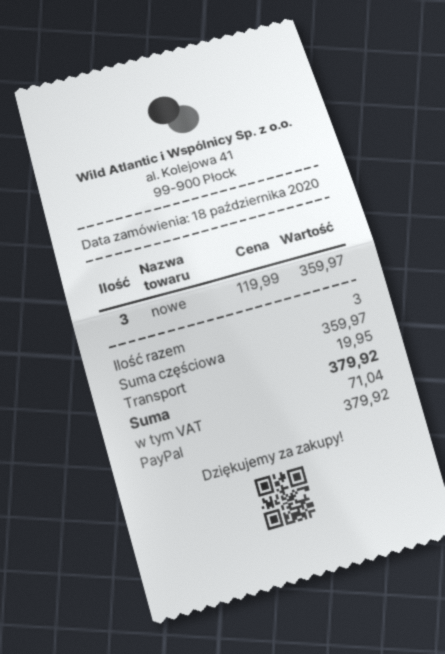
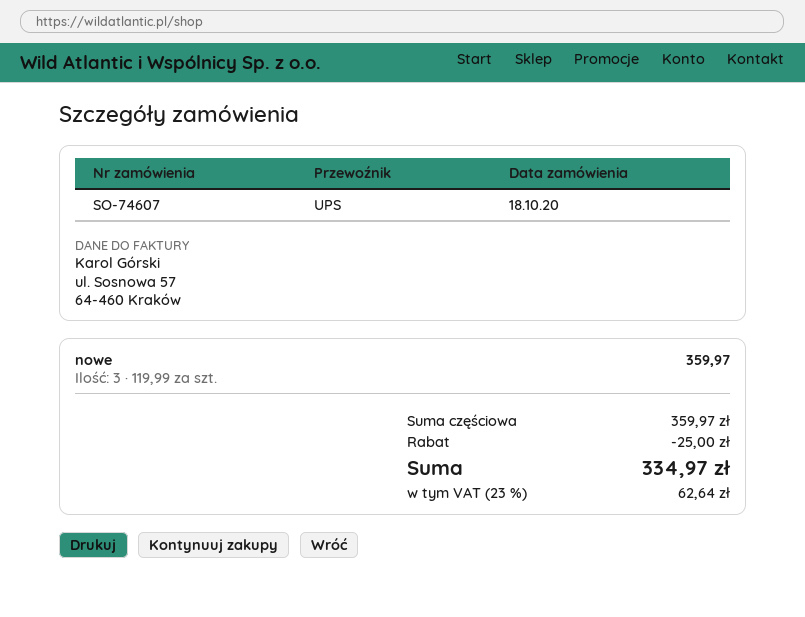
discount: none -> 25.00
shipping: 19.95 -> none
tax: 71.04 -> 62.64
total: 379.92 -> 334.97

